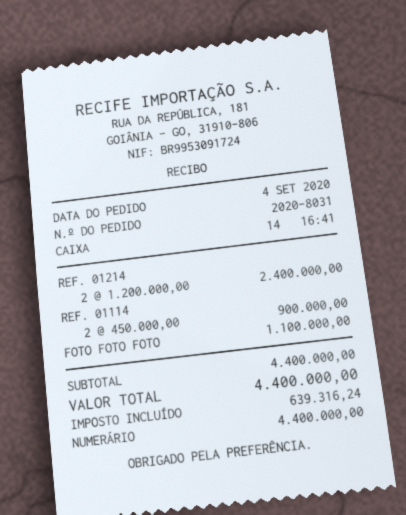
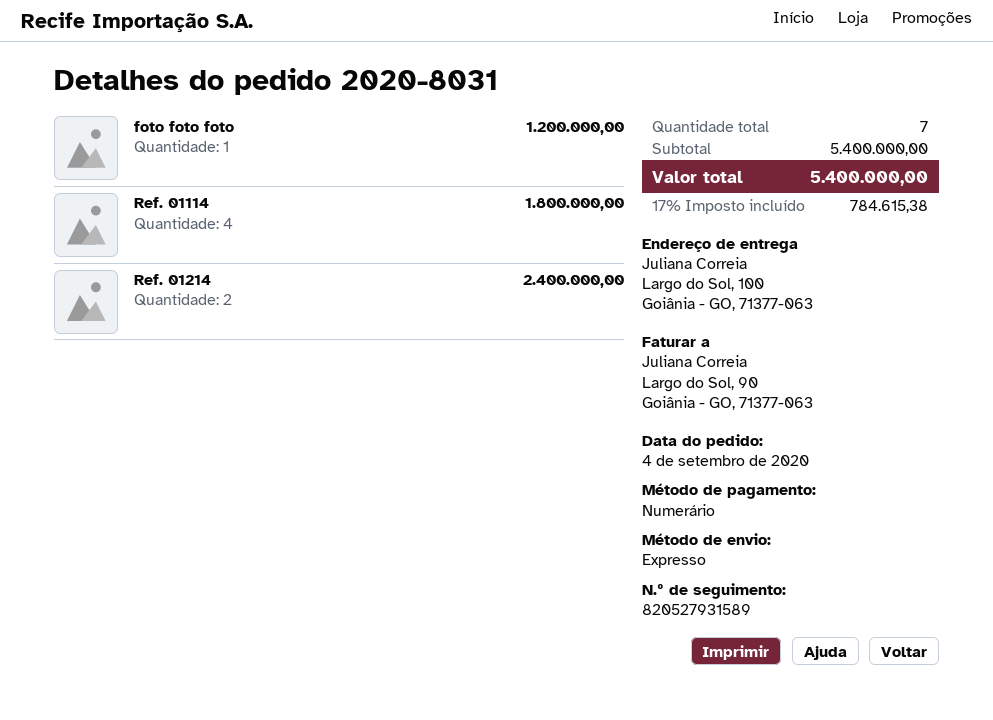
REF. 01114: 2 for 900000.00 -> 4 for 1800000.00
FOTO FOTO FOTO: 1 for 1100000.00 -> 1 for 1200000.00
subtotal: 4400000.00 -> 5400000.00
tax: 639316.24 -> 784615.38
total: 4400000.00 -> 5400000.00

